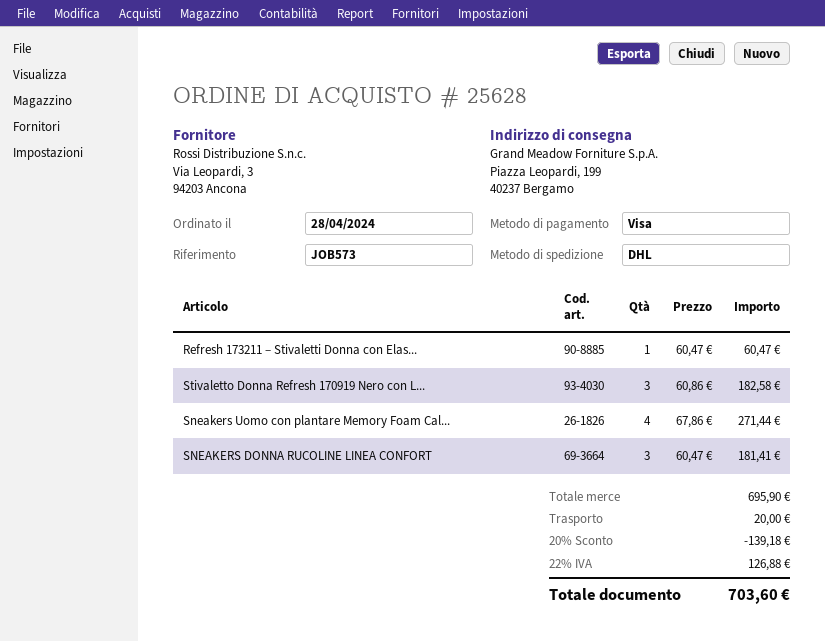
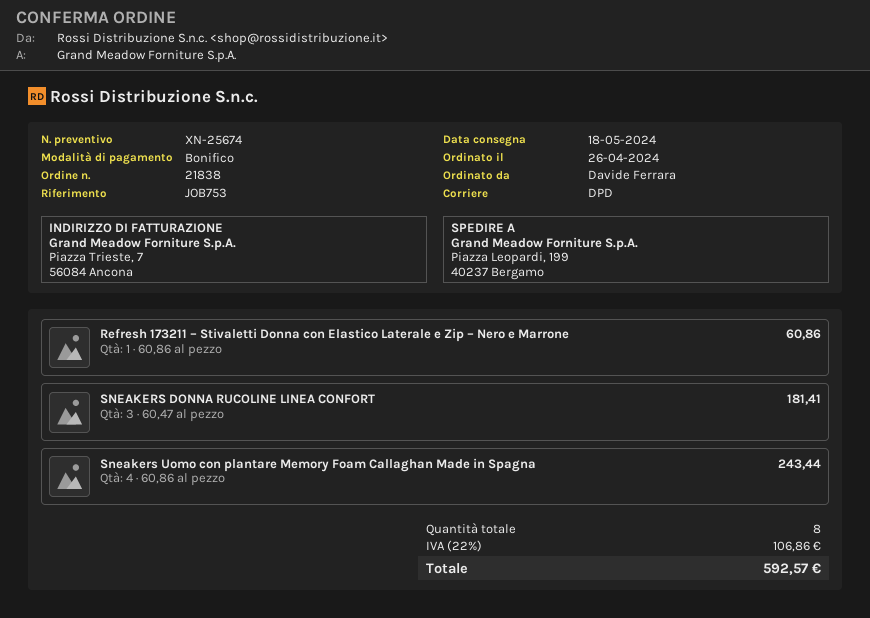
order number: 25628 -> 21838
order date: 2024-04-28 -> 2024-04-26
reference: JOB573 -> JOB753
payment method: Visa -> bank transfer
shipping method: DHL -> DPD
Refresh 173211 – Stivaletti Donna con Elas...: 1 x 60.47 = 60.47 -> 1 x 60.86 = 60.86
Stivaletto Donna Refresh 170919 Nero con L...: 3 x 60.86 = 182.58 -> none
Sneakers Uomo con plantare Memory Foam Cal...: 4 x 67.86 = 271.44 -> 4 x 60.86 = 243.44
discount: 20% = 139.18 -> none
shipping: 20.00 -> none
tax: 22% = 126.88 -> 22% = 106.86
total: 703.60 -> 592.57

